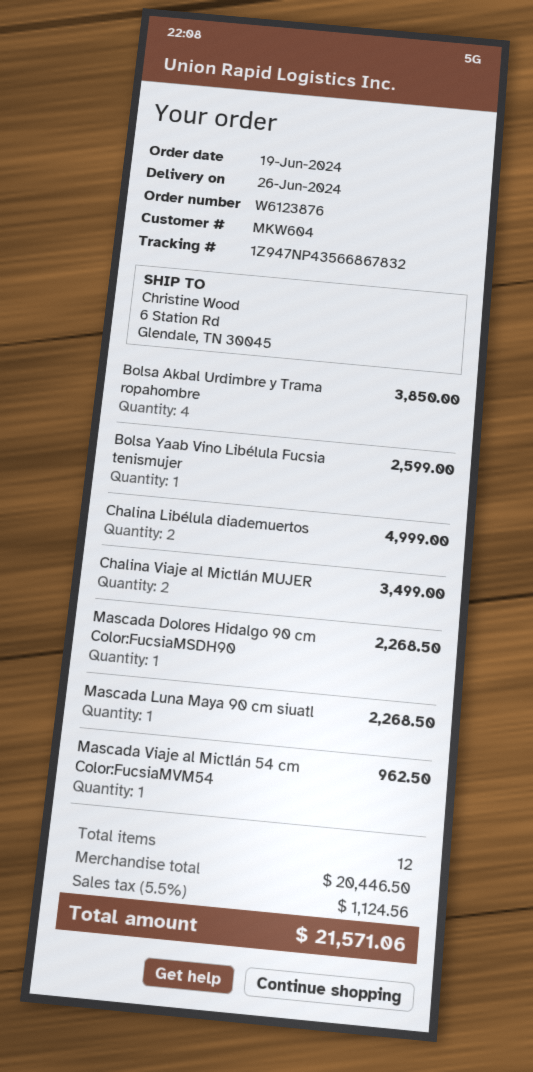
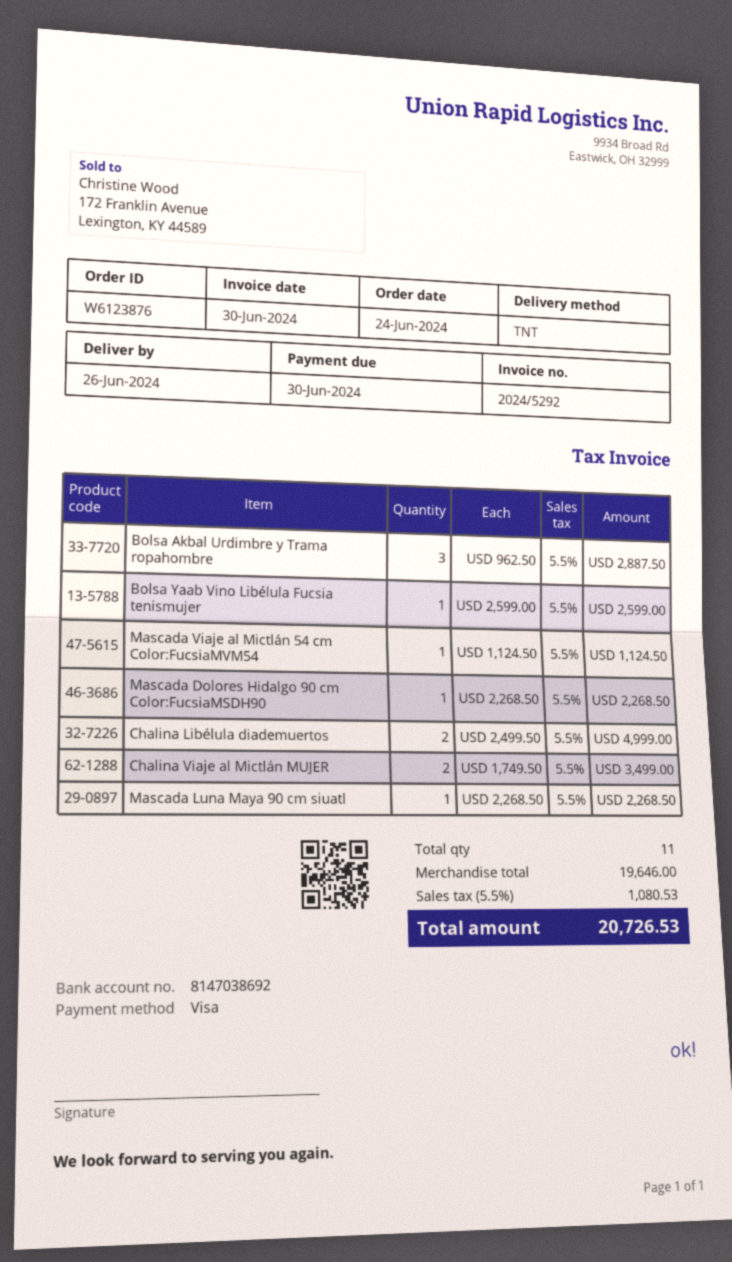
order date: 2024-06-19 -> 2024-06-24
Bolsa Akbal Urdimbre y Trama ropahombre: 4 for 3850.00 -> 3 for 2887.50
Mascada Viaje al Mictlán 54 cm Color:FucsiaMVM54: 1 for 962.50 -> 1 for 1124.50
total quantity: 12 -> 11
subtotal: 20446.50 -> 19646.00
tax: 5.5% = 1124.56 -> 5.5% = 1080.53
total: 21571.06 -> 20726.53

